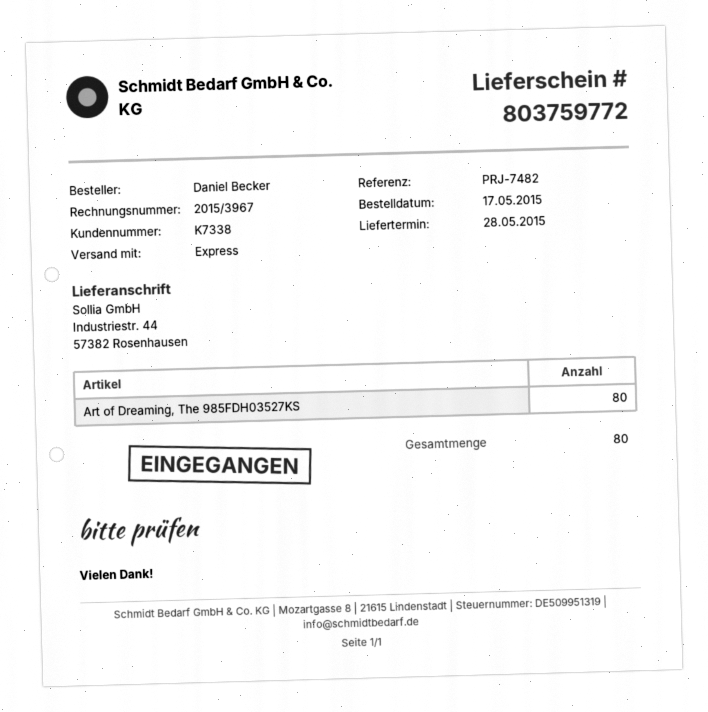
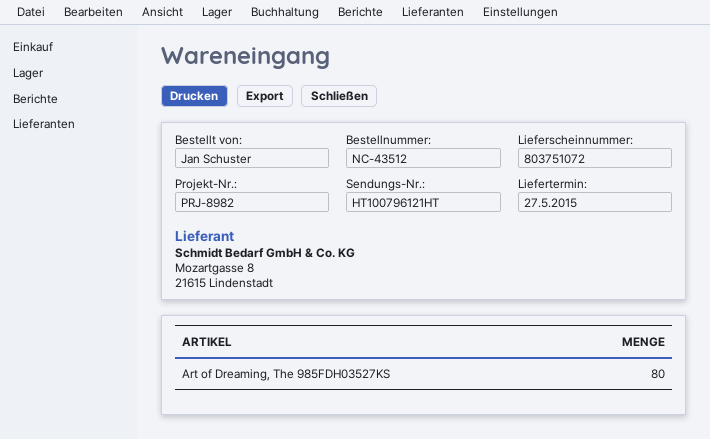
delivery note number: 803759772 -> 803751072
delivery date: 2015-05-28 -> 2015-05-27
reference: PRJ-7482 -> PRJ-8982
ordered by: Daniel Becker -> Jan Schuster

